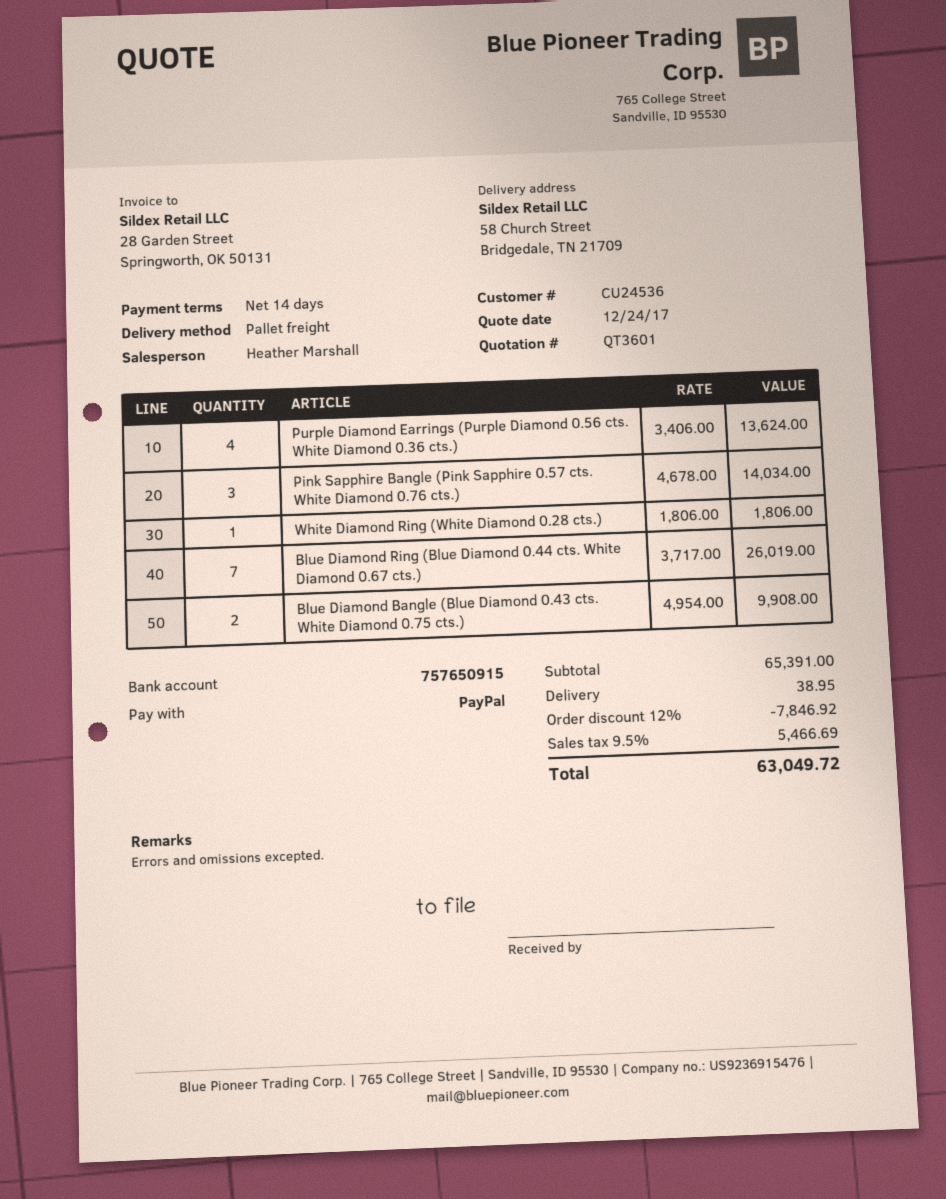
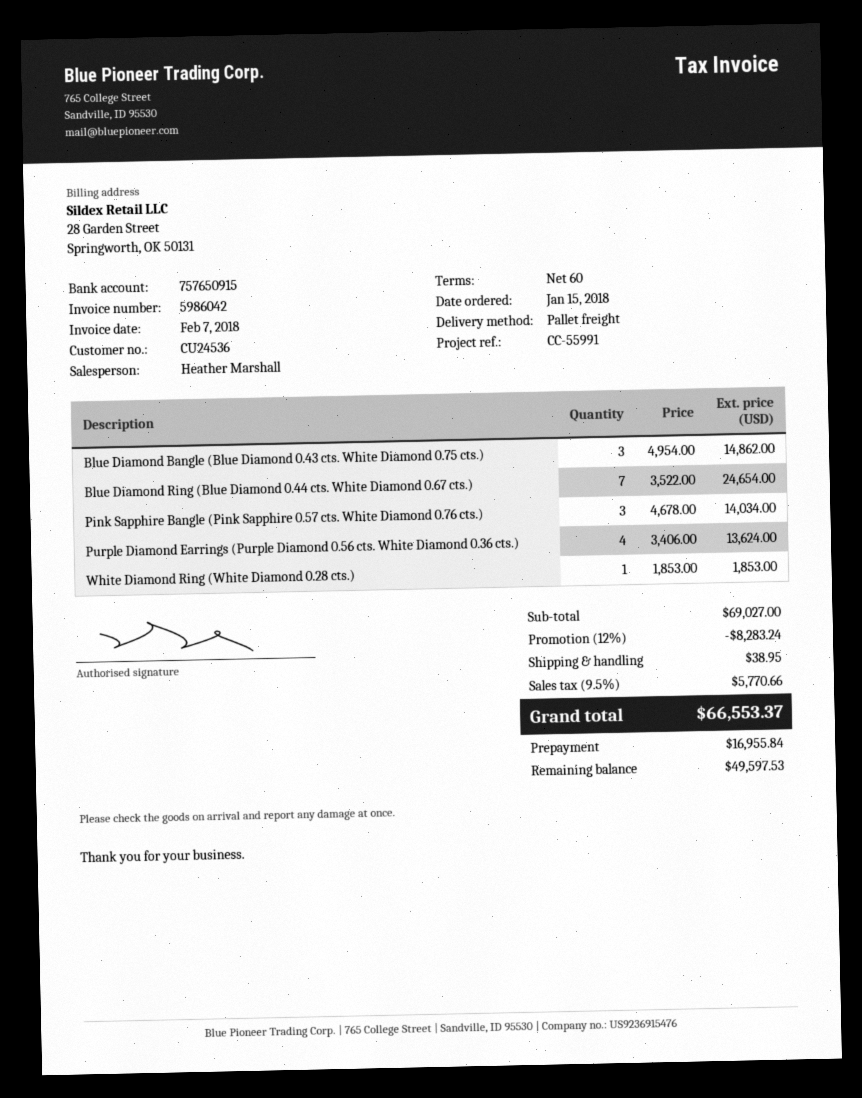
payment terms: 14 days -> 60 days
White Diamond Ring (White Diamond 0.28 cts.): 1 x 1806.00 = 1806.00 -> 1 x 1853.00 = 1853.00
Blue Diamond Ring (Blue Diamond 0.44 cts. White Diamond 0.67 cts.): 7 x 3717.00 = 26019.00 -> 7 x 3522.00 = 24654.00
Blue Diamond Bangle (Blue Diamond 0.43 cts. White Diamond 0.75 cts.): 2 x 4954.00 = 9908.00 -> 3 x 4954.00 = 14862.00
subtotal: 65391.00 -> 69027.00
discount: 12% = 7846.92 -> 12% = 8283.24
tax: 9.5% = 5466.69 -> 9.5% = 5770.66
total: 63049.72 -> 66553.37

